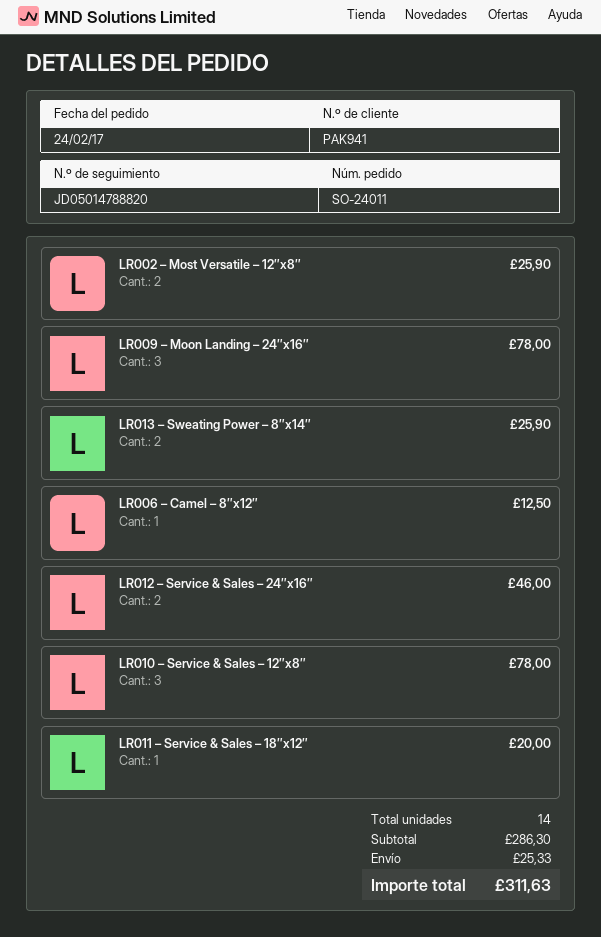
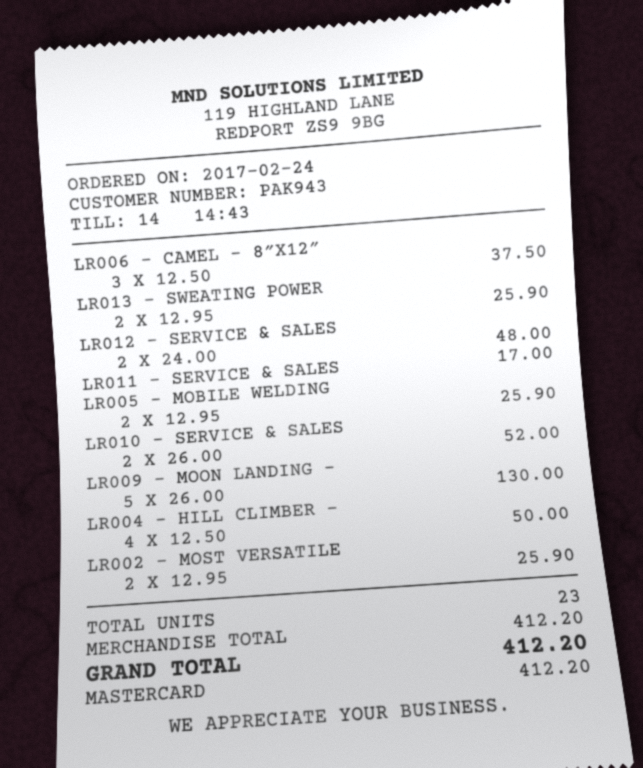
customer number: PAK941 -> PAK943
LR009 – Moon Landing – 24″x16″: 3 for 78.00 -> 5 for 130.00
LR006 – Camel – 8″x12″: 1 for 12.50 -> 3 for 37.50
LR012 – Service & Sales – 24″x16″: 2 for 46.00 -> 2 for 48.00
LR010 – Service & Sales – 12″x8″: 3 for 78.00 -> 2 for 52.00
LR011 – Service & Sales – 18″x12″: 1 for 20.00 -> 1 for 17.00
LR005 – MOBILE WELDING: none -> 2 for 25.90
LR004 – HILL CLIMBER –: none -> 4 for 50.00
total quantity: 14 -> 23
subtotal: 286.30 -> 412.20
shipping: 25.33 -> none
total: 311.63 -> 412.20

